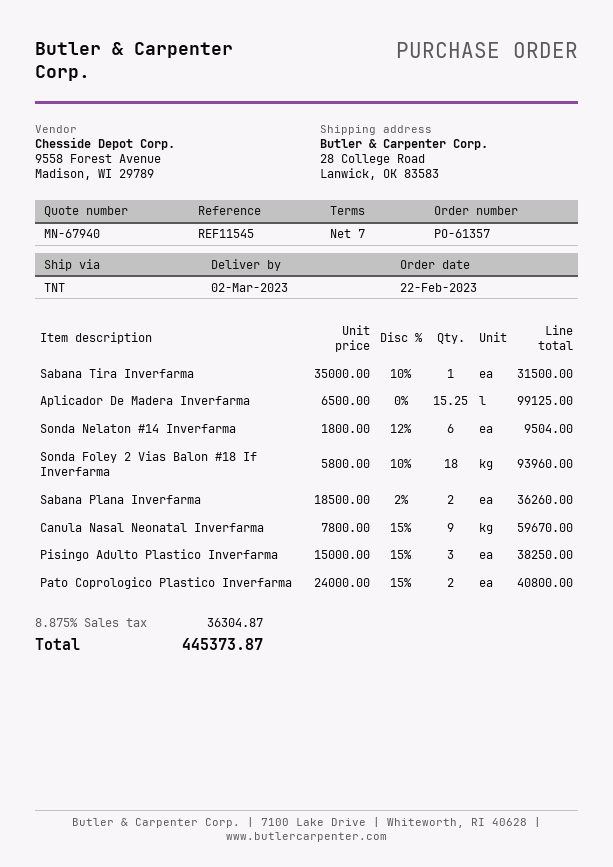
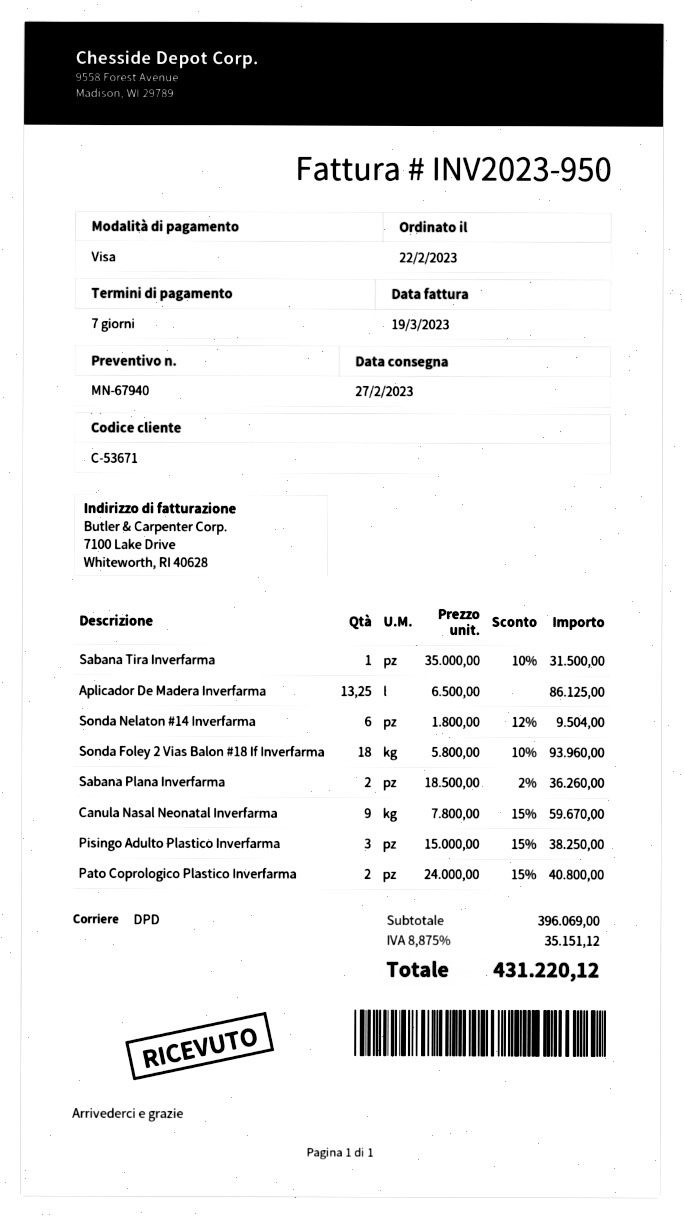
delivery date: 2023-03-02 -> 2023-02-27
shipping method: TNT -> DPD
Aplicador De Madera Inverfarma: 15.25 x 6500.00 = 99125.00 -> 13.25 x 6500.00 = 86125.00
tax: 8.875% = 36304.87 -> 8.875% = 35151.12
total: 445373.87 -> 431220.12

